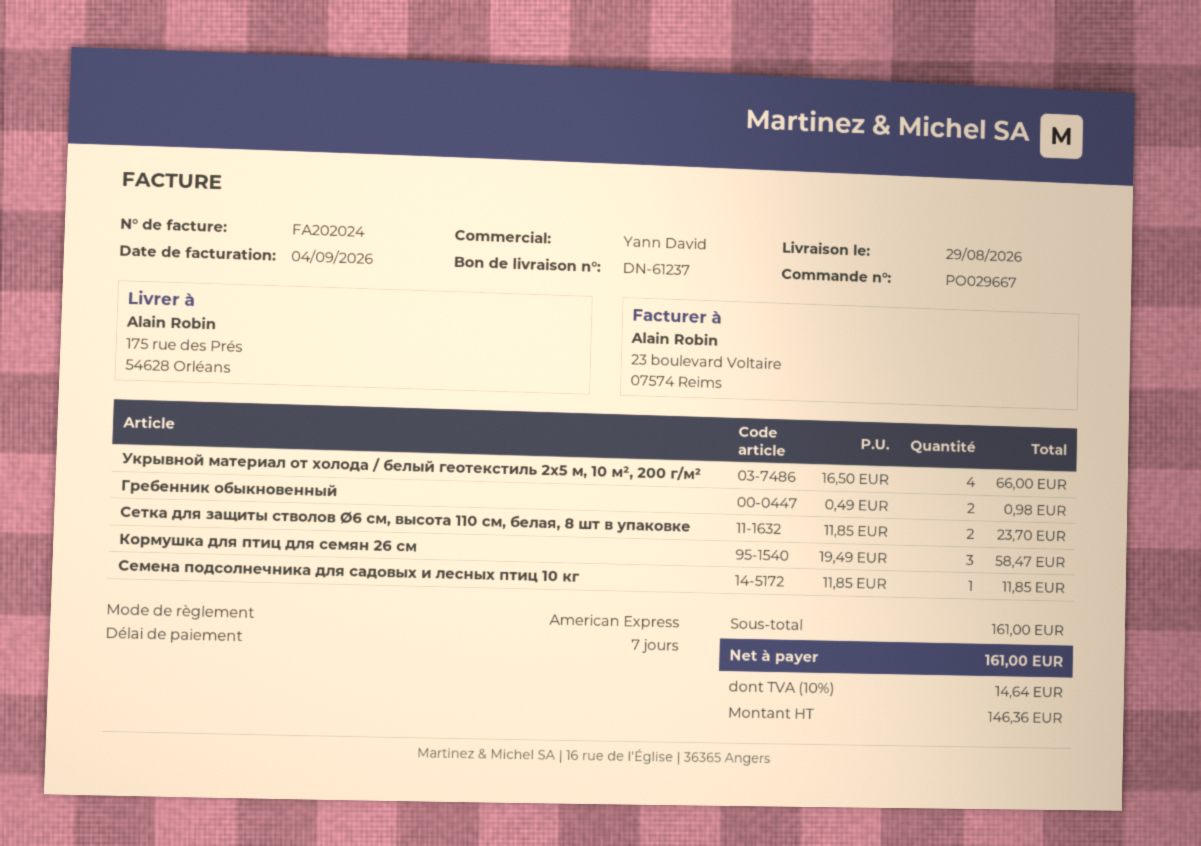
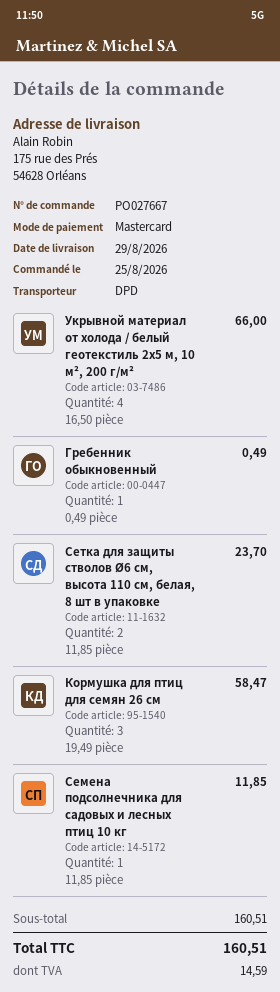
order number: PO029667 -> PO027667
payment method: American Express -> Mastercard
Гребенник обыкновенный: 2 x 0.49 = 0.98 -> 1 x 0.49 = 0.49
subtotal: 161.00 -> 160.51
tax: 14.64 -> 14.59
total: 161.00 -> 160.51

